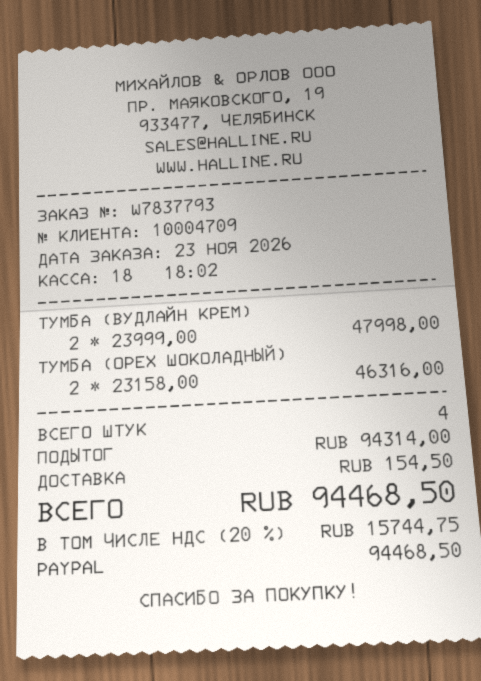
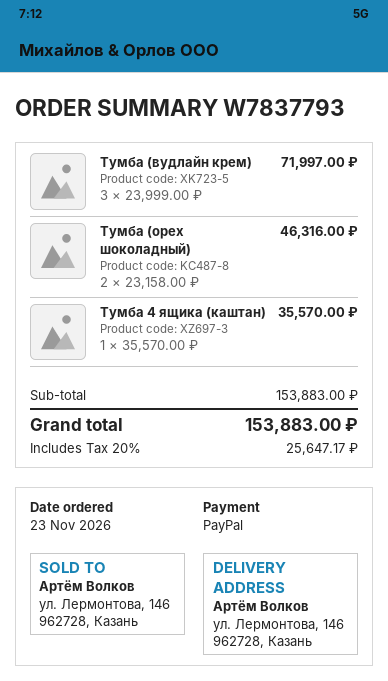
ТУМБА (ВУДЛАЙН КРЕМ): 2 x 23999.00 = 47998.00 -> 3 x 23999.00 = 71997.00
Тумба 4 ящика (каштан): none -> 1 x 35570.00 = 35570.00
subtotal: 94314.00 -> 153883.00
shipping: 154.50 -> none
tax: 20% = 15744.75 -> 20% = 25647.17
total: 94468.50 -> 153883.00

